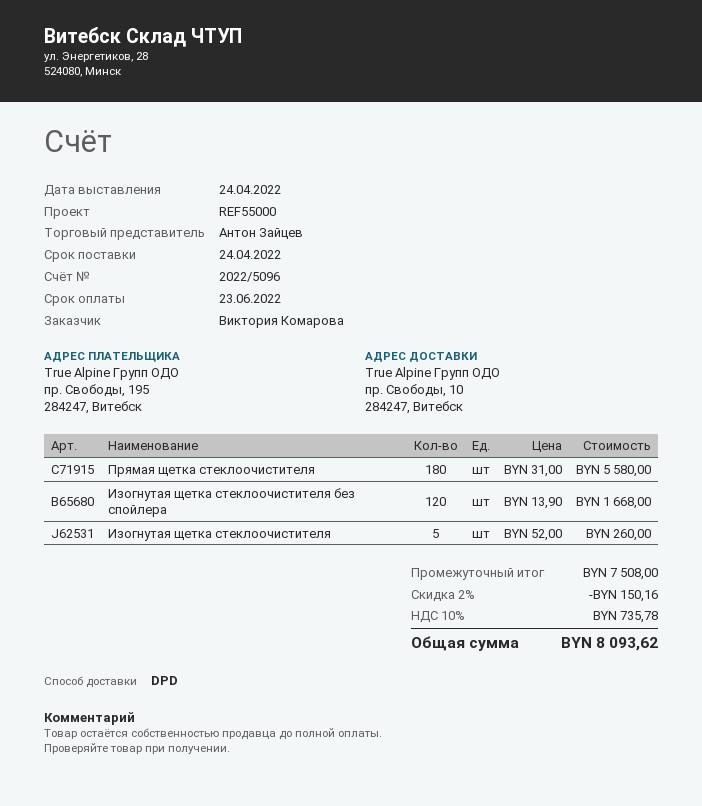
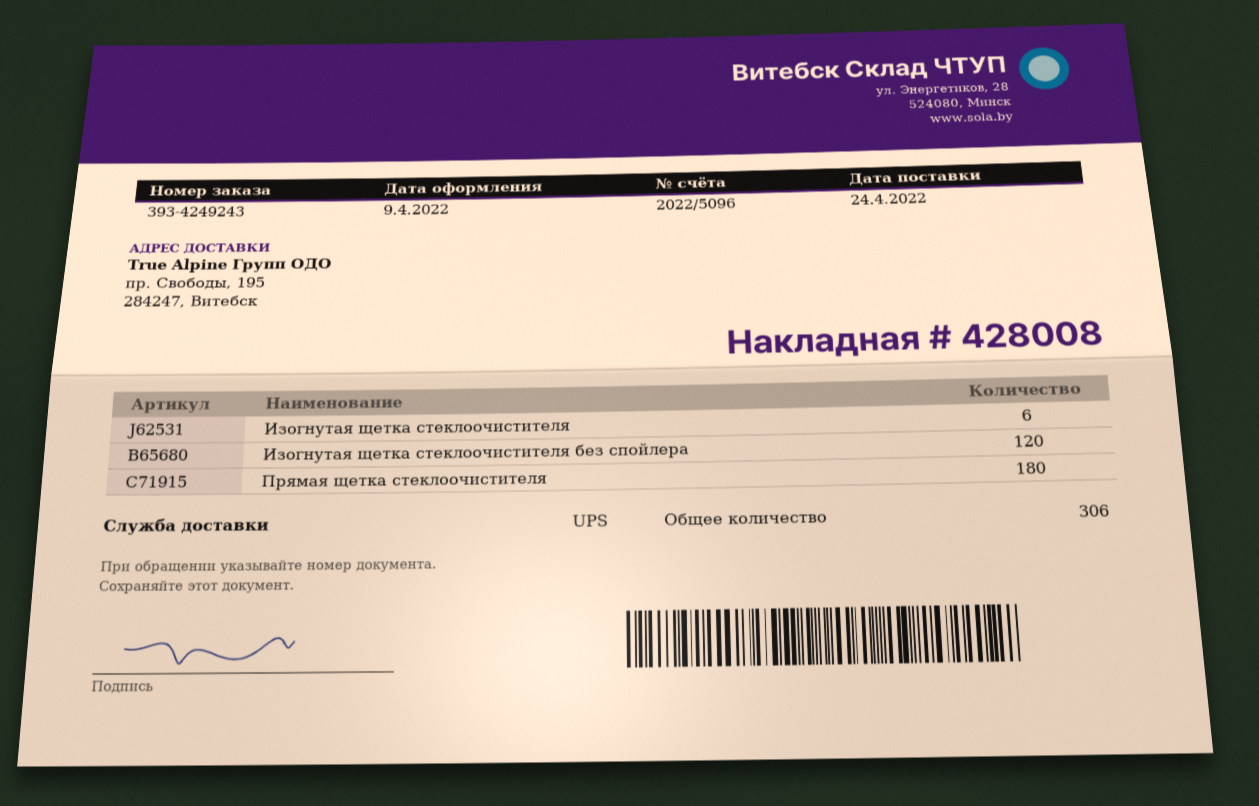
shipping method: DPD -> UPS
ship to: пр. Свободы, 10, 284247, Витебск -> пр. Свободы, 195, 284247, Витебск
Изогнутая щетка стеклоочистителя: 5 -> 6

